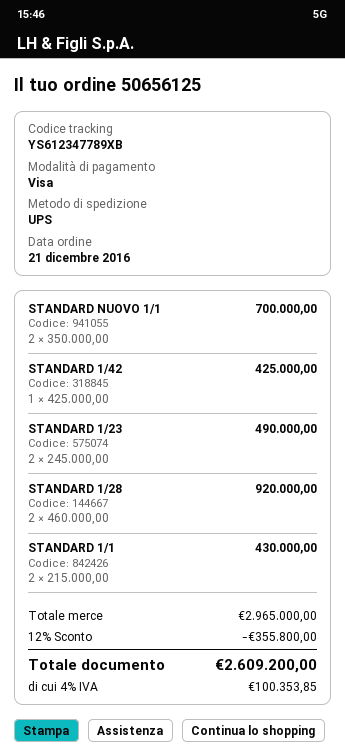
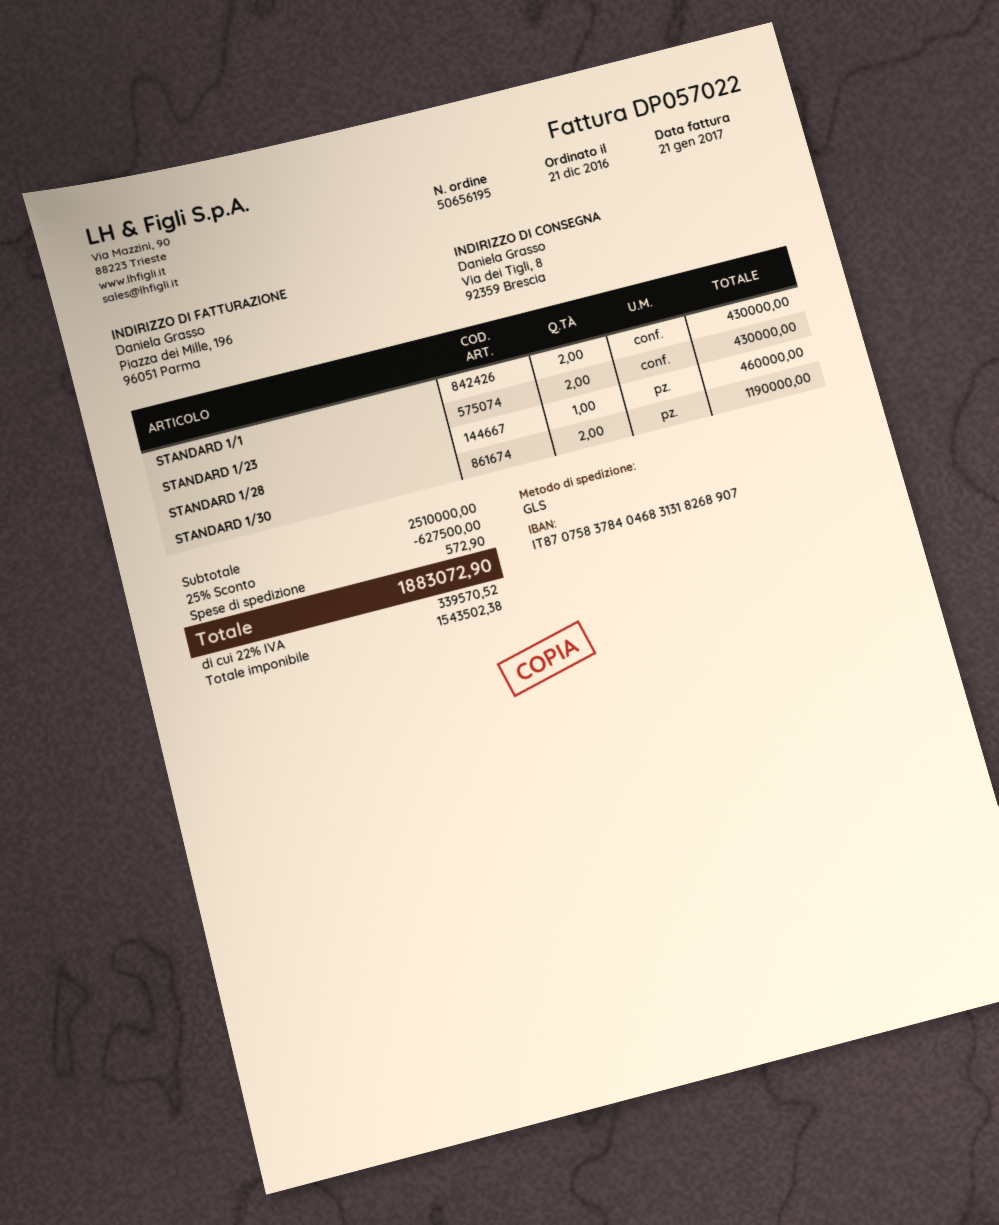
order number: 50656125 -> 50656195
shipping method: UPS -> GLS
STANDARD NUOVO 1/1: 2 for 700000.00 -> none
STANDARD 1/42: 1 for 425000.00 -> none
STANDARD 1/23: 2 for 490000.00 -> 2 for 430000.00
STANDARD 1/28: 2 for 920000.00 -> 1 for 460000.00
STANDARD 1/30: none -> 2 for 1190000.00
subtotal: 2965000.00 -> 2510000.00
discount: 12% = 355800.00 -> 25% = 627500.00
shipping: none -> 572.90
tax: 4% = 100353.85 -> 22% = 339570.52
total: 2609200.00 -> 1883072.90

